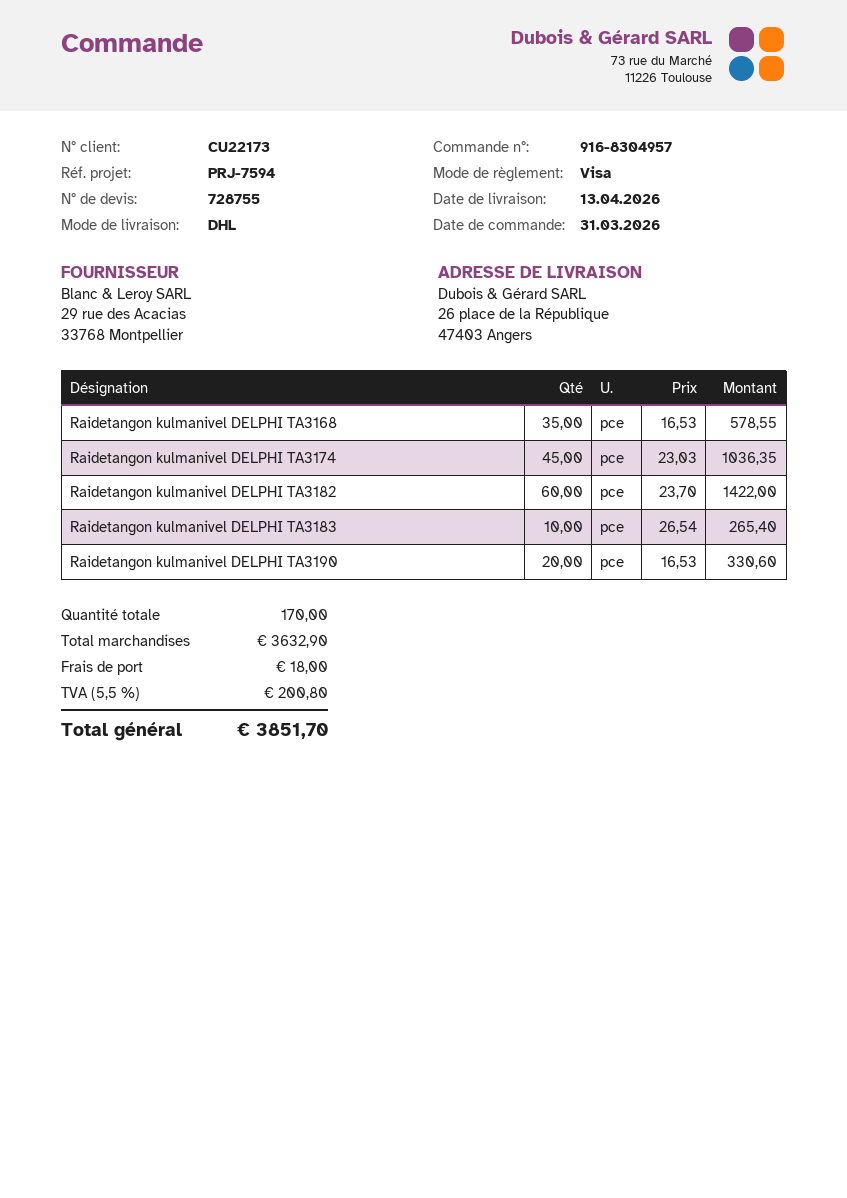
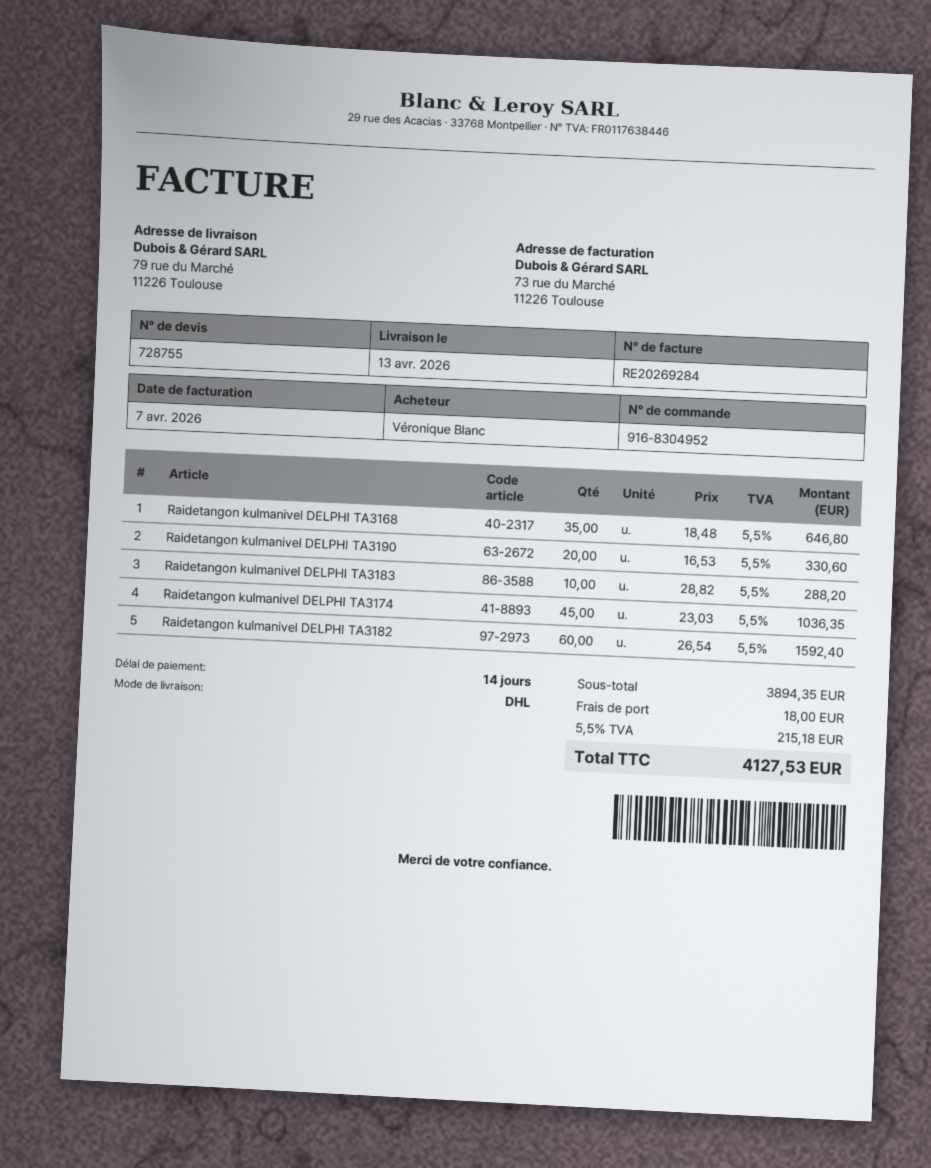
order number: 916-8304957 -> 916-8304952
ship to: 26 place de la République, 47403 Angers -> 79 rue du Marché, 11226 Toulouse
Raidetangon kulmanivel DELPHI TA3168: 35 x 16.53 = 578.55 -> 35 x 18.48 = 646.80
Raidetangon kulmanivel DELPHI TA3182: 60 x 23.70 = 1422.00 -> 60 x 26.54 = 1592.40
Raidetangon kulmanivel DELPHI TA3183: 10 x 26.54 = 265.40 -> 10 x 28.82 = 288.20
subtotal: 3632.90 -> 3894.35
tax: 5.5% = 200.80 -> 5.5% = 215.18
total: 3851.70 -> 4127.53

